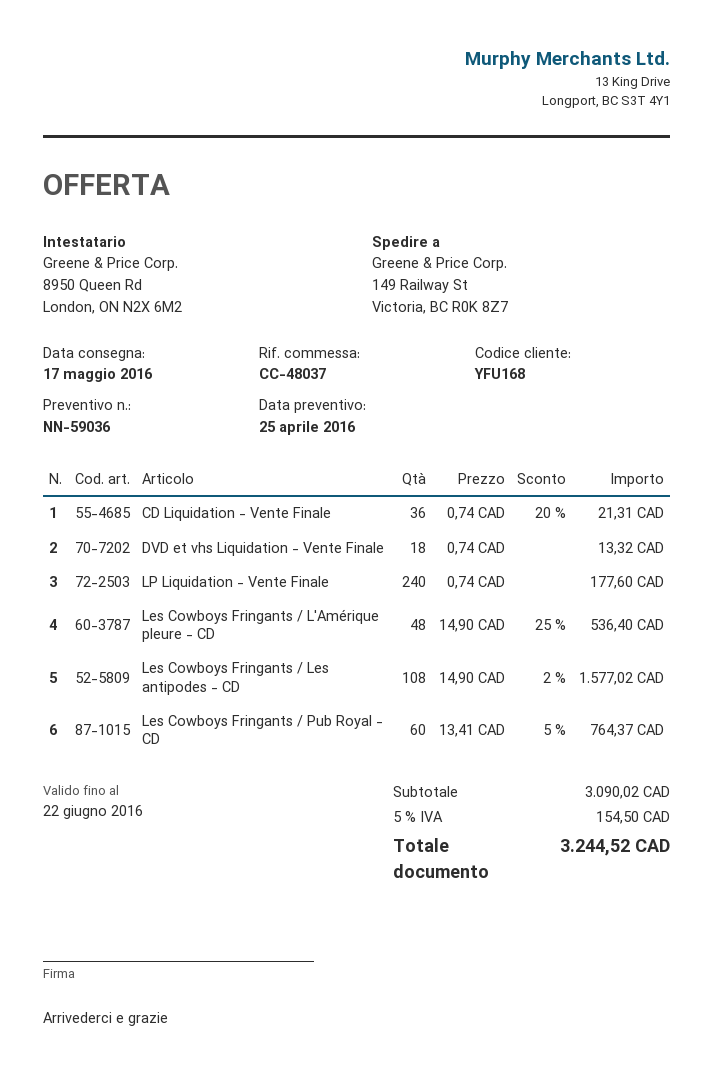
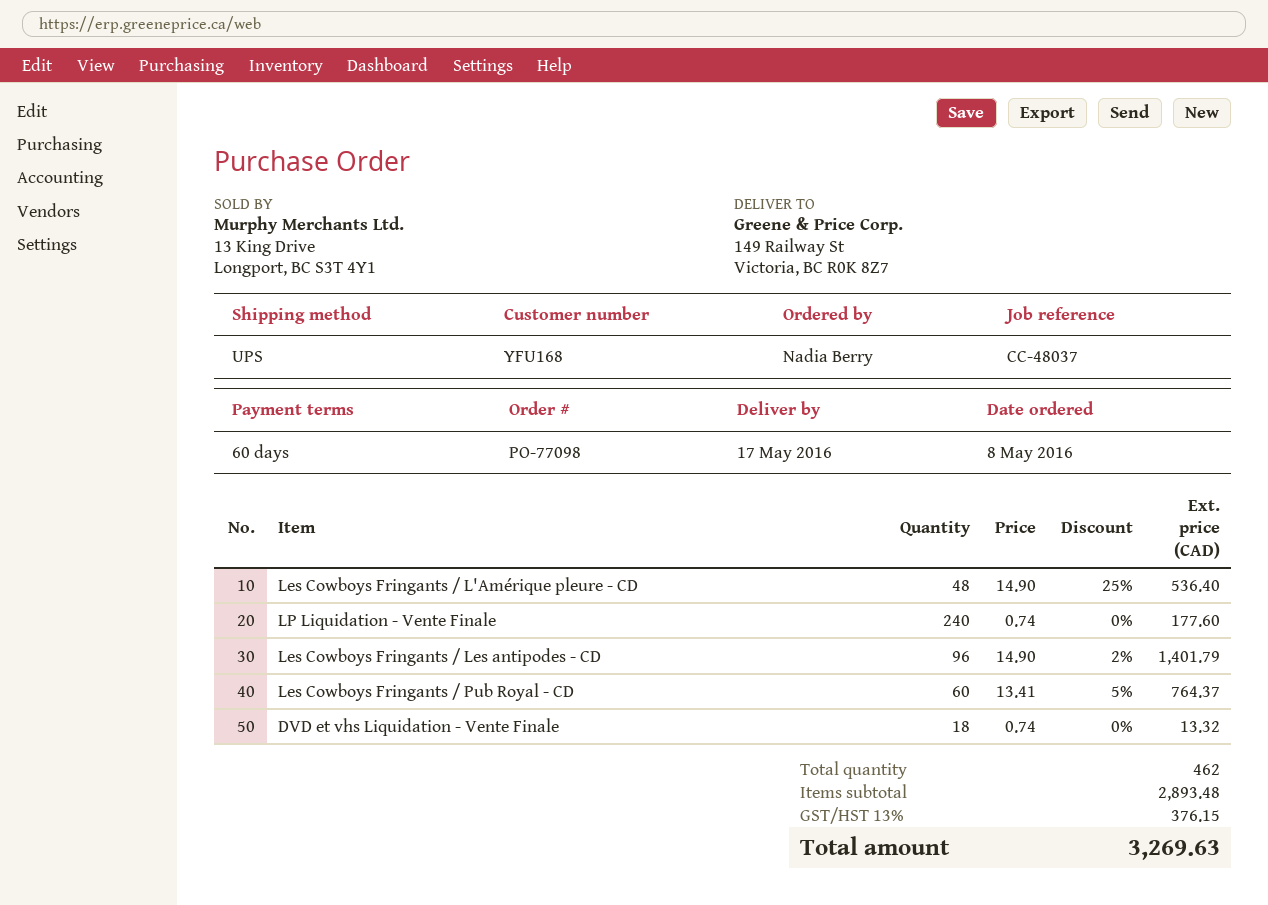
CD Liquidation - Vente Finale: 36 x 0.74 - 20% = 21.31 -> none
Les Cowboys Fringants / Les antipodes - CD: 108 x 14.90 - 2% = 1577.02 -> 96 x 14.90 - 2% = 1401.79
subtotal: 3090.02 -> 2893.48
tax: 5% = 154.50 -> 13% = 376.15
total: 3244.52 -> 3269.63

